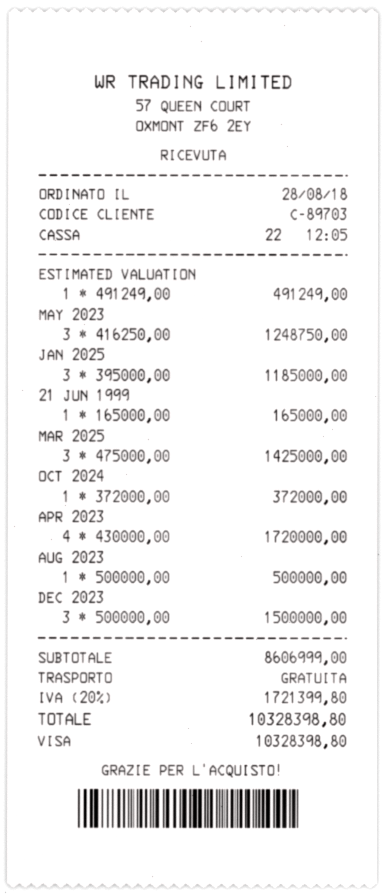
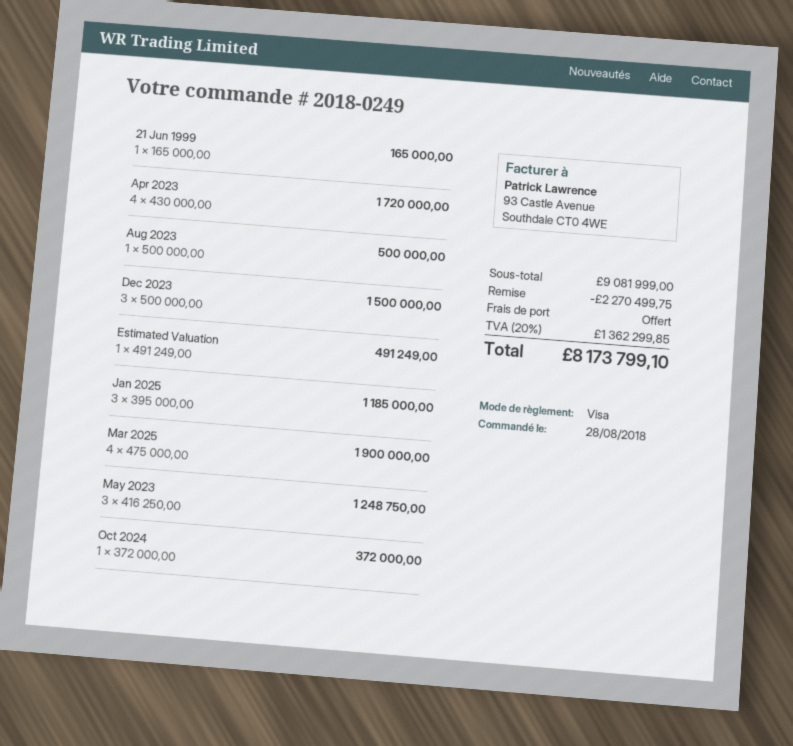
MAR 2025: 3 x 475000.00 = 1425000.00 -> 4 x 475000.00 = 1900000.00
subtotal: 8606999.00 -> 9081999.00
discount: none -> 2270499.75
tax: 20% = 1721399.80 -> 20% = 1362299.85
total: 10328398.80 -> 8173799.10

